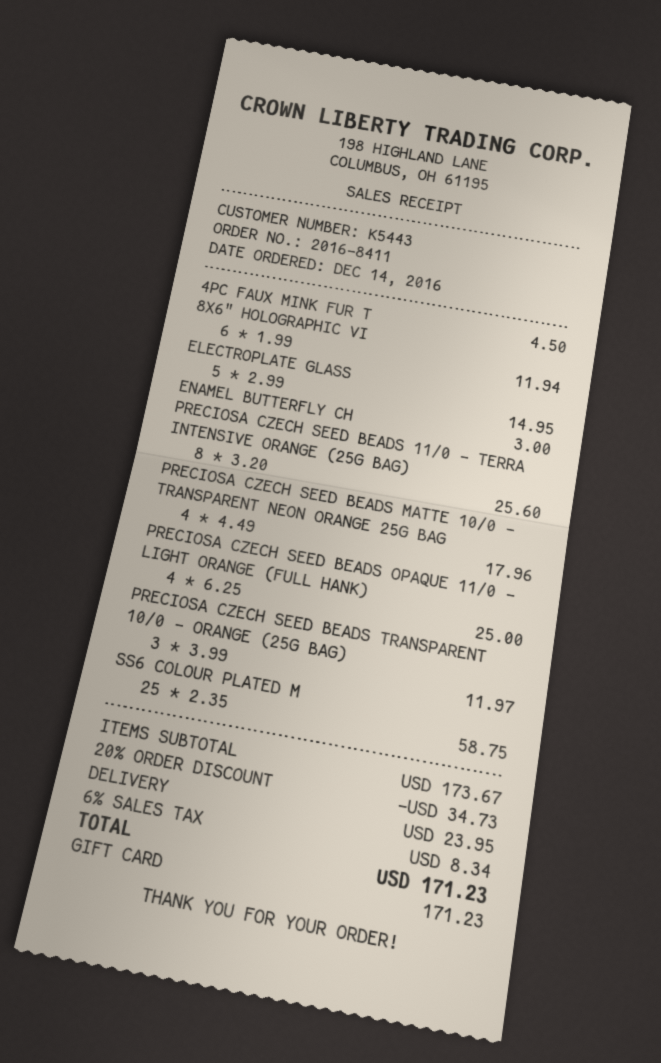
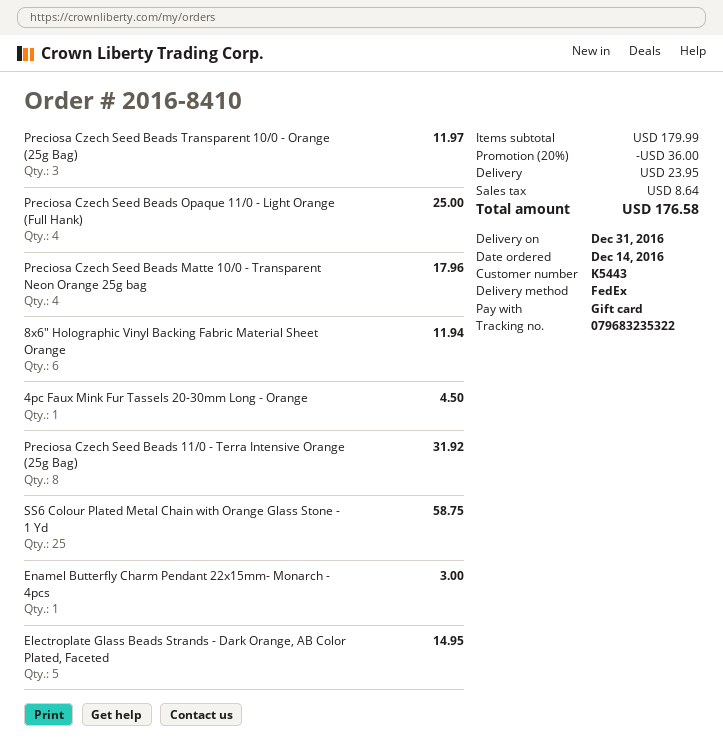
order number: 2016-8411 -> 2016-8410
PRECIOSA CZECH SEED BEADS 11/0 - TERRA INTENSIVE ORANGE (25G BAG): 8 for 25.60 -> 8 for 31.92
subtotal: 173.67 -> 179.99
discount: 20% = 34.73 -> 20% = 36.00
tax: 8.34 -> 8.64
total: 171.23 -> 176.58

